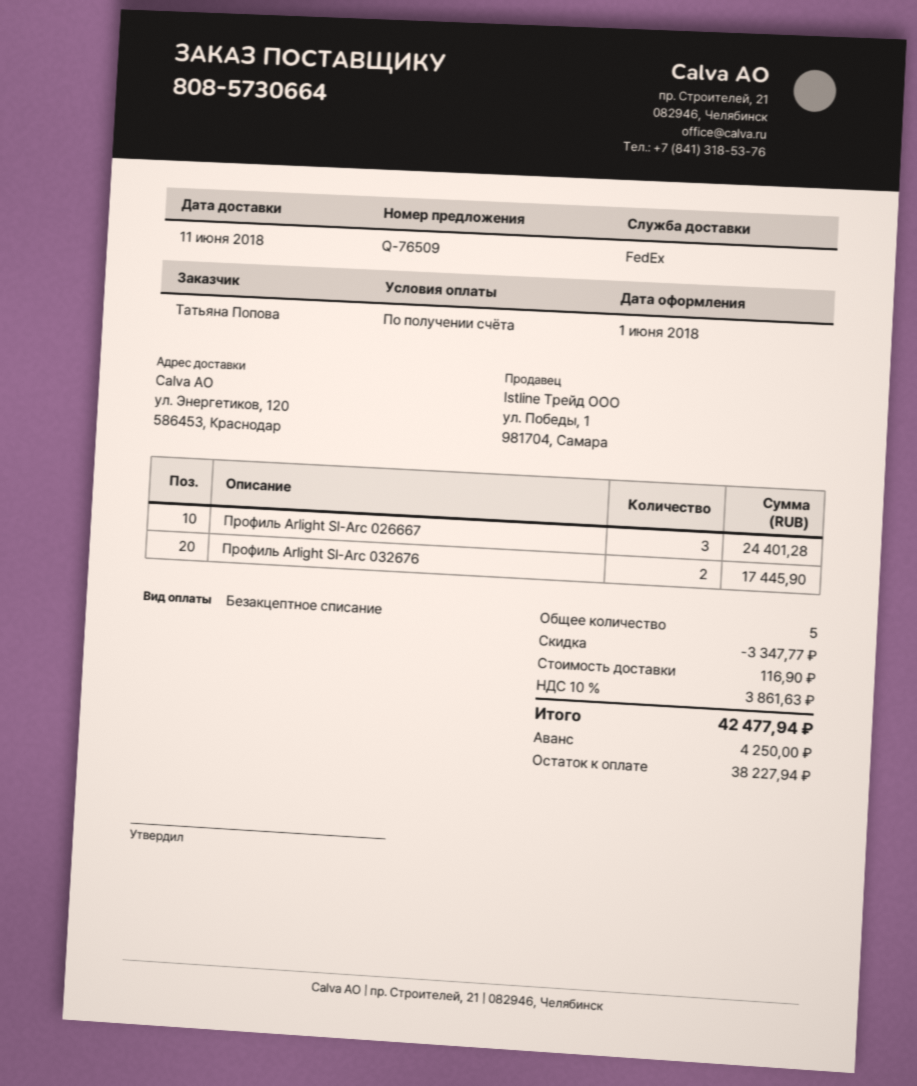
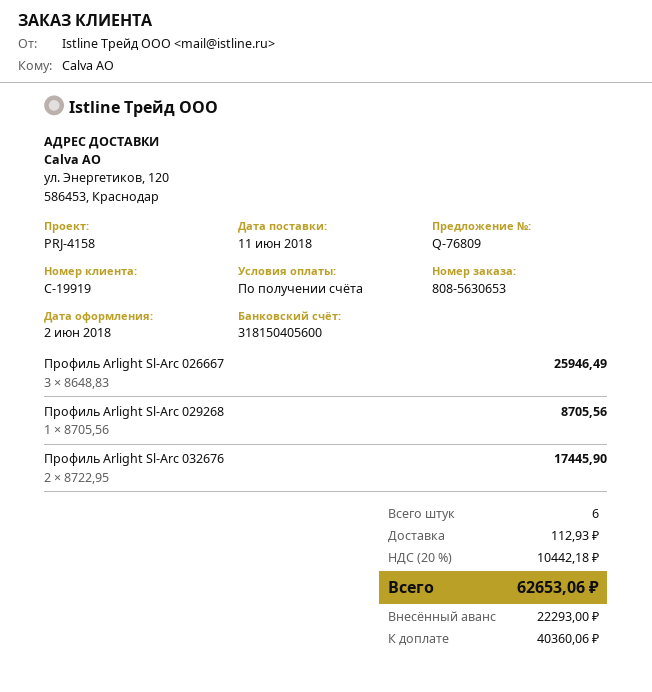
quote number: Q-76509 -> Q-76809
order number: 808-5730664 -> 808-5630653
order date: 2018-06-01 -> 2018-06-02
Профиль Arlight Sl-Arc 026667: 3 for 24401.28 -> 3 for 25946.49
Профиль Arlight Sl-Arc 029268: none -> 1 for 8705.56
total quantity: 5 -> 6
discount: 3347.77 -> none
shipping: 116.90 -> 112.93
tax: 10% = 3861.63 -> 20% = 10442.18
total: 42477.94 -> 62653.06
deposit: 4250.00 -> 22293.00
balance: 38227.94 -> 40360.06

